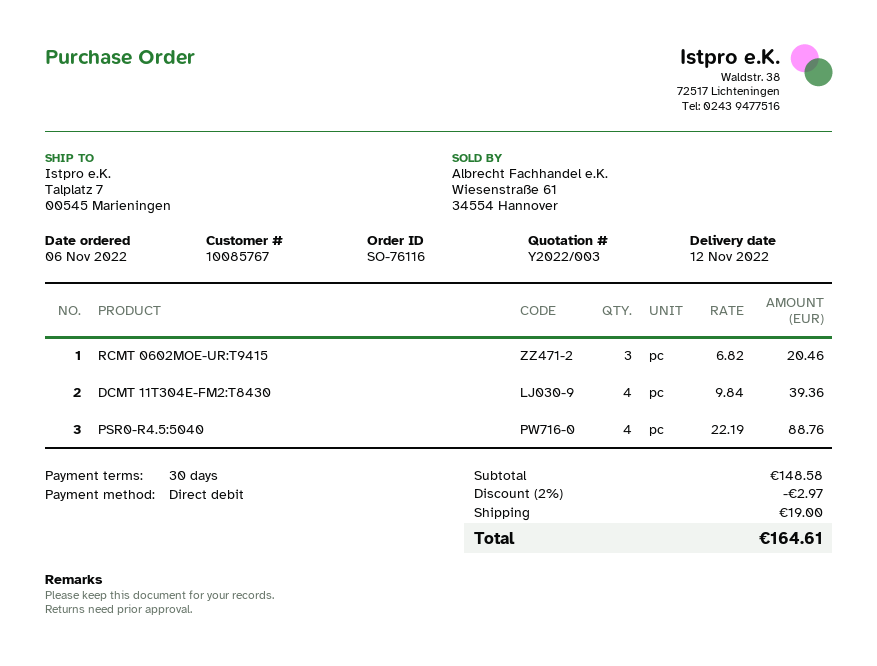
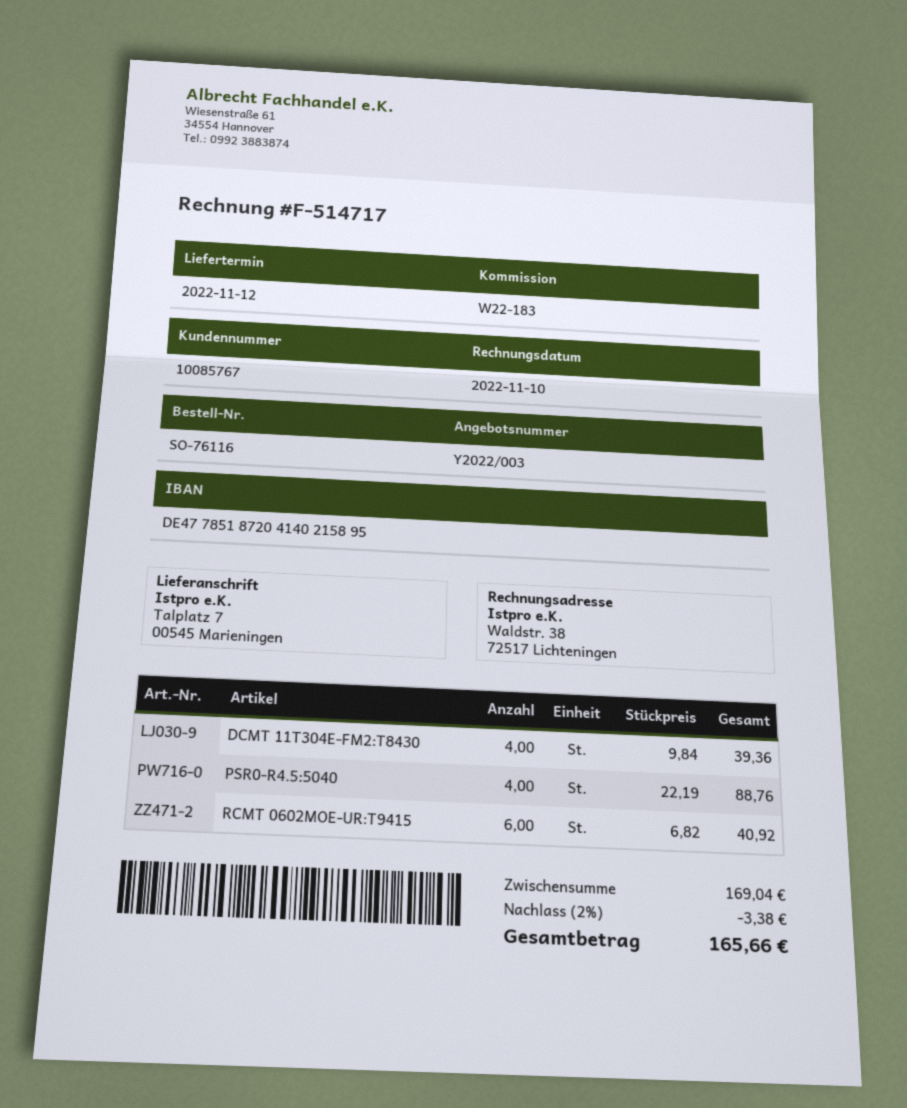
RCMT 0602MOE-UR:T9415: 3 x 6.82 = 20.46 -> 6 x 6.82 = 40.92
subtotal: 148.58 -> 169.04
discount: 2% = 2.97 -> 2% = 3.38
shipping: 19.00 -> none
total: 164.61 -> 165.66

